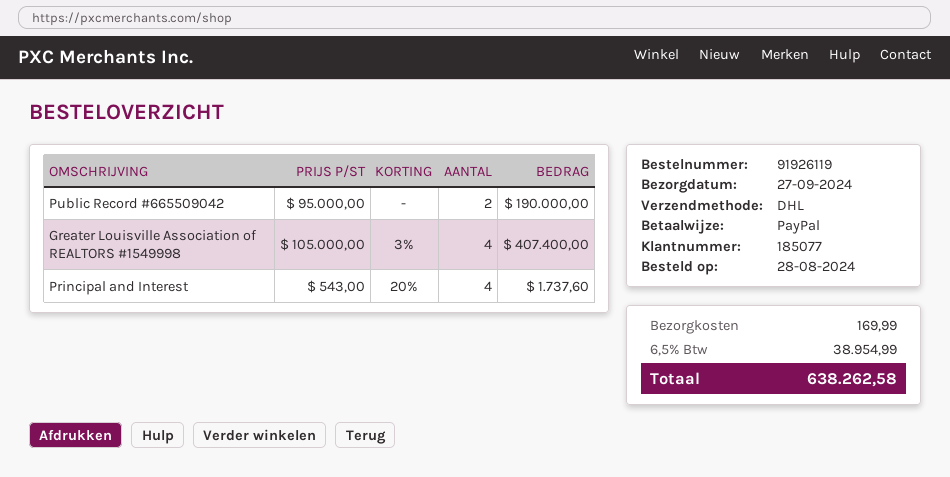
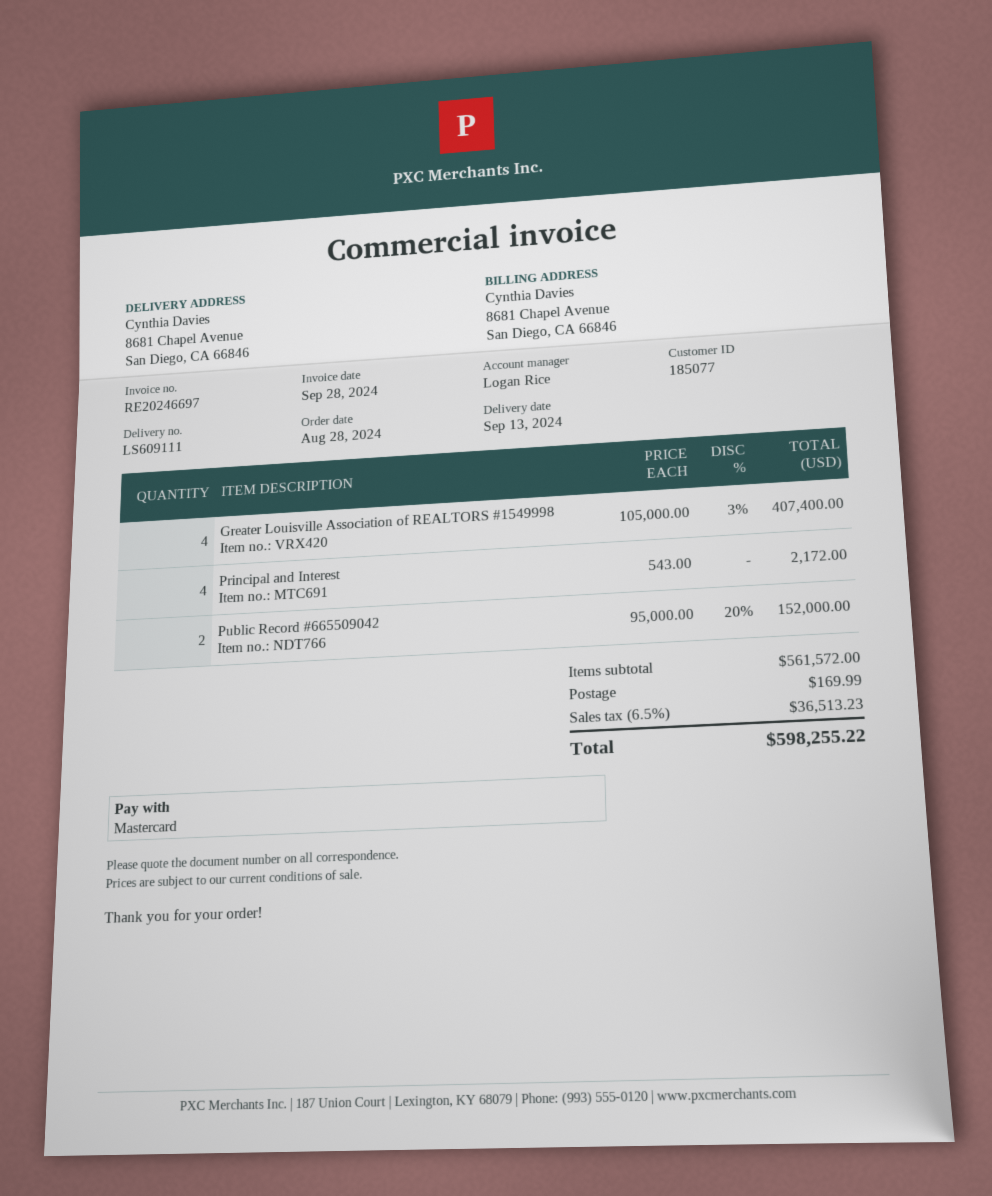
delivery date: 2024-09-27 -> 2024-09-13
payment method: PayPal -> Mastercard
Public Record #665509042: 2 x 95000.00 = 190000.00 -> 2 x 95000.00 - 20% = 152000.00
Principal and Interest: 4 x 543.00 - 20% = 1737.60 -> 4 x 543.00 = 2172.00
tax: 6.5% = 38954.99 -> 6.5% = 36513.23
total: 638262.58 -> 598255.22

